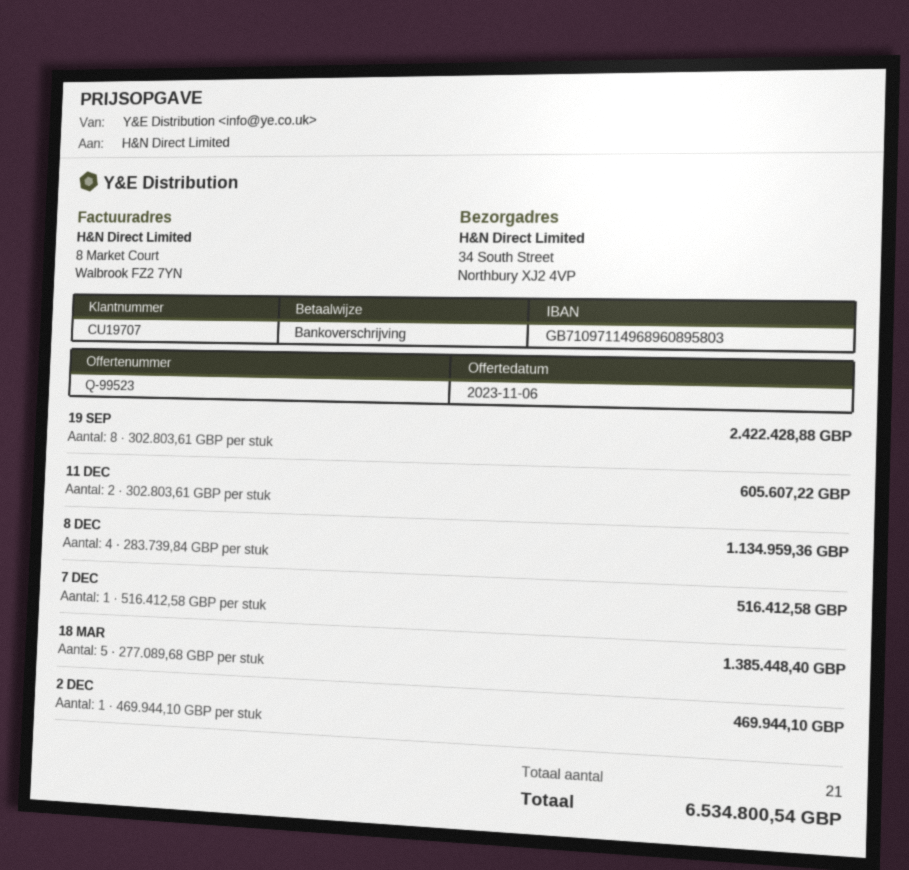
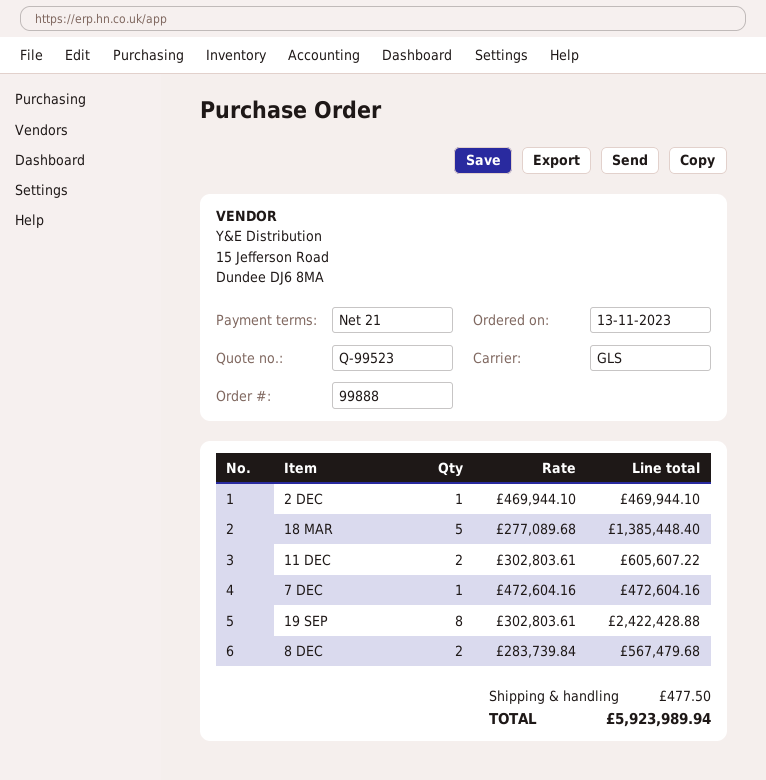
8 DEC: 4 x 283739.84 = 1134959.36 -> 2 x 283739.84 = 567479.68
7 DEC: 1 x 516412.58 = 516412.58 -> 1 x 472604.16 = 472604.16
shipping: none -> 477.50
total: 6534800.54 -> 5923989.94

